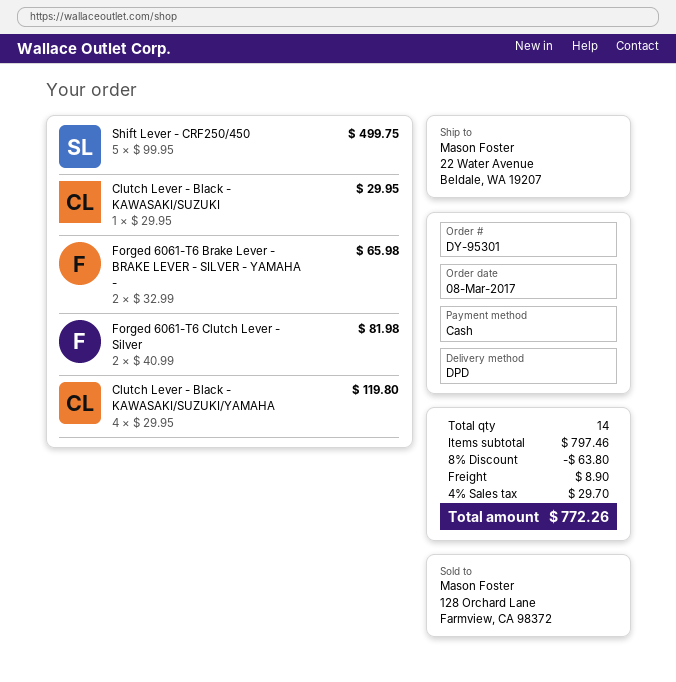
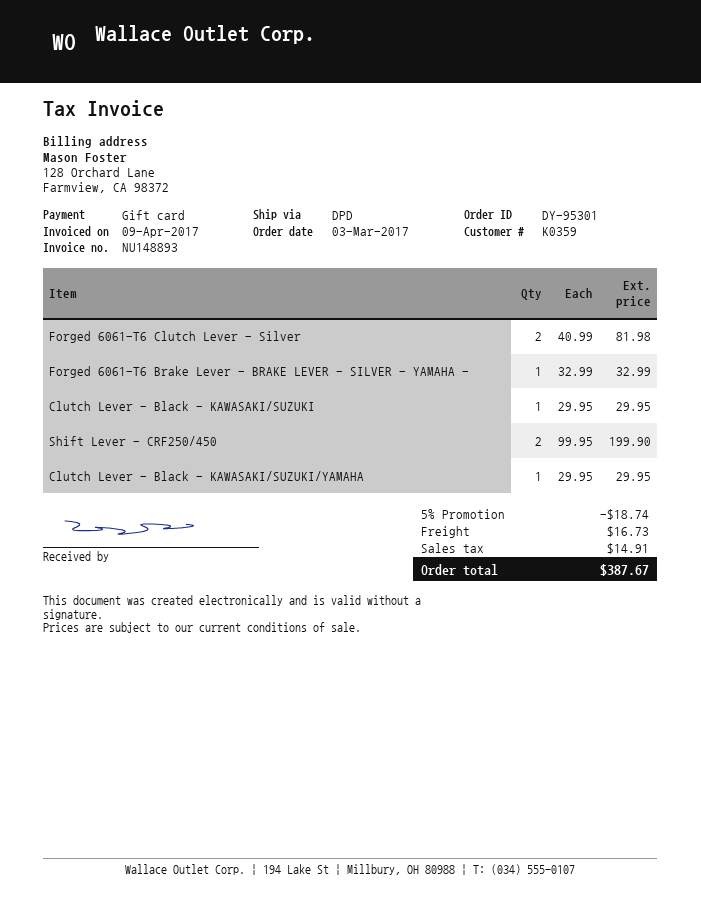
order date: 2017-03-08 -> 2017-03-03
payment method: cash -> gift card
Shift Lever - CRF250/450: 5 x 99.95 = 499.75 -> 2 x 99.95 = 199.90
Forged 6061-T6 Brake Lever - BRAKE LEVER - SILVER - YAMAHA -: 2 x 32.99 = 65.98 -> 1 x 32.99 = 32.99
Clutch Lever - Black - KAWASAKI/SUZUKI/YAMAHA: 4 x 29.95 = 119.80 -> 1 x 29.95 = 29.95
discount: 8% = 63.80 -> 5% = 18.74
shipping: 8.90 -> 16.73
tax: 29.70 -> 14.91
total: 772.26 -> 387.67

